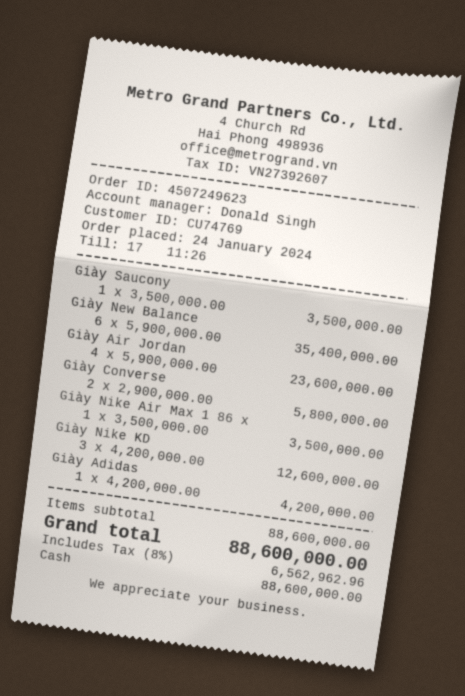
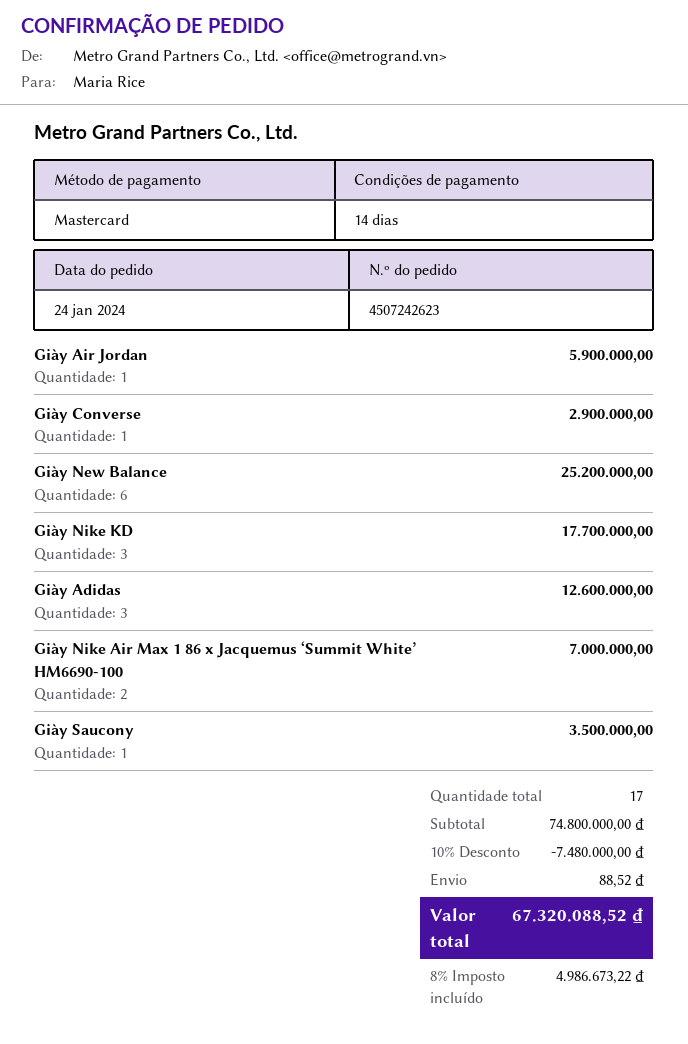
order number: 4507249623 -> 4507242623
payment method: cash -> Mastercard
Giày New Balance: 6 for 35400000.00 -> 6 for 25200000.00
Giày Air Jordan: 4 for 23600000.00 -> 1 for 5900000.00
Giày Converse: 2 for 5800000.00 -> 1 for 2900000.00
Giày Nike Air Max 1 86 x: 1 for 3500000.00 -> 2 for 7000000.00
Giày Nike KD: 3 for 12600000.00 -> 3 for 17700000.00
Giày Adidas: 1 for 4200000.00 -> 3 for 12600000.00
subtotal: 88600000.00 -> 74800000.00
discount: none -> 10% = 7480000.00
shipping: none -> 88.52
tax: 8% = 6562962.96 -> 8% = 4986673.22
total: 88600000.00 -> 67320088.52

